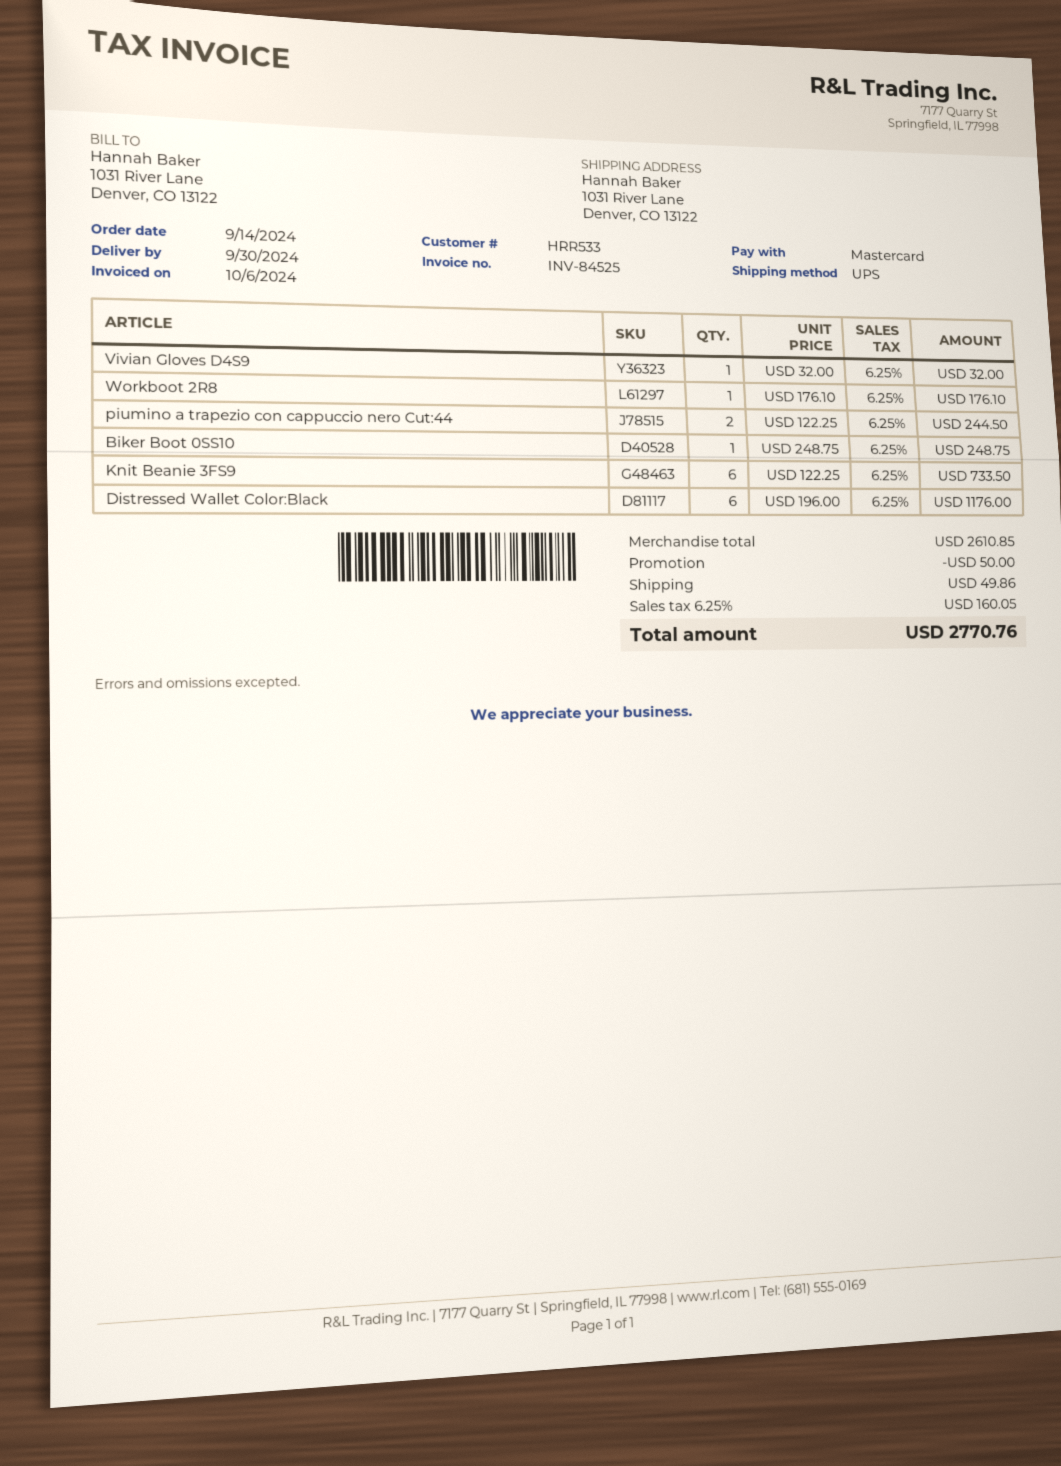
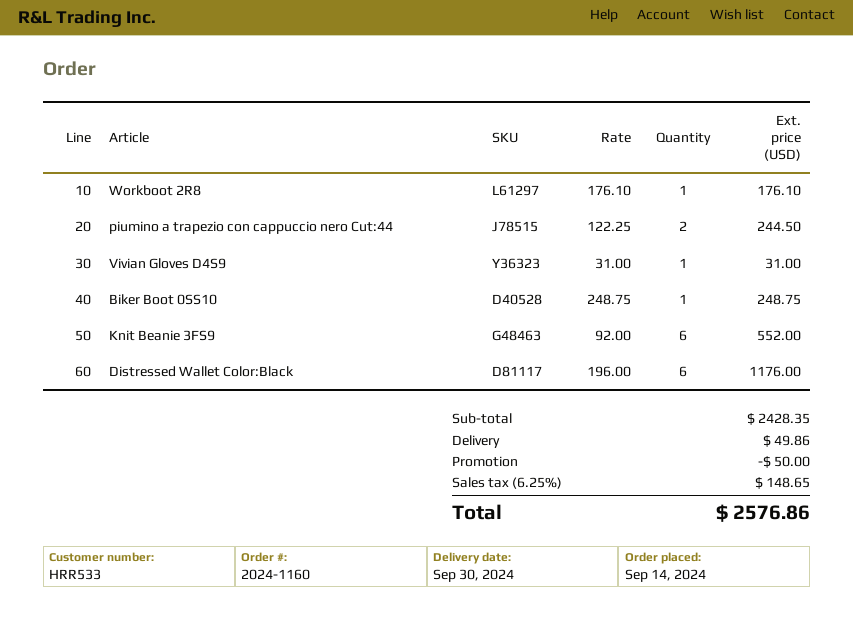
Vivian Gloves D4S9: 1 x 32.00 = 32.00 -> 1 x 31.00 = 31.00
Knit Beanie 3FS9: 6 x 122.25 = 733.50 -> 6 x 92.00 = 552.00
subtotal: 2610.85 -> 2428.35
tax: 6.25% = 160.05 -> 6.25% = 148.65
total: 2770.76 -> 2576.86

